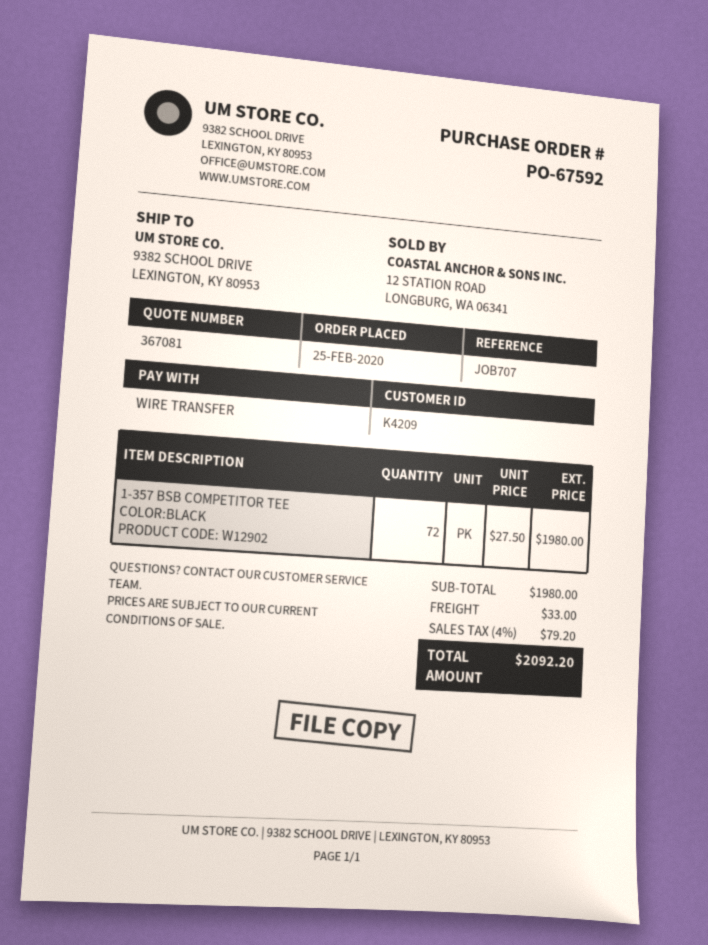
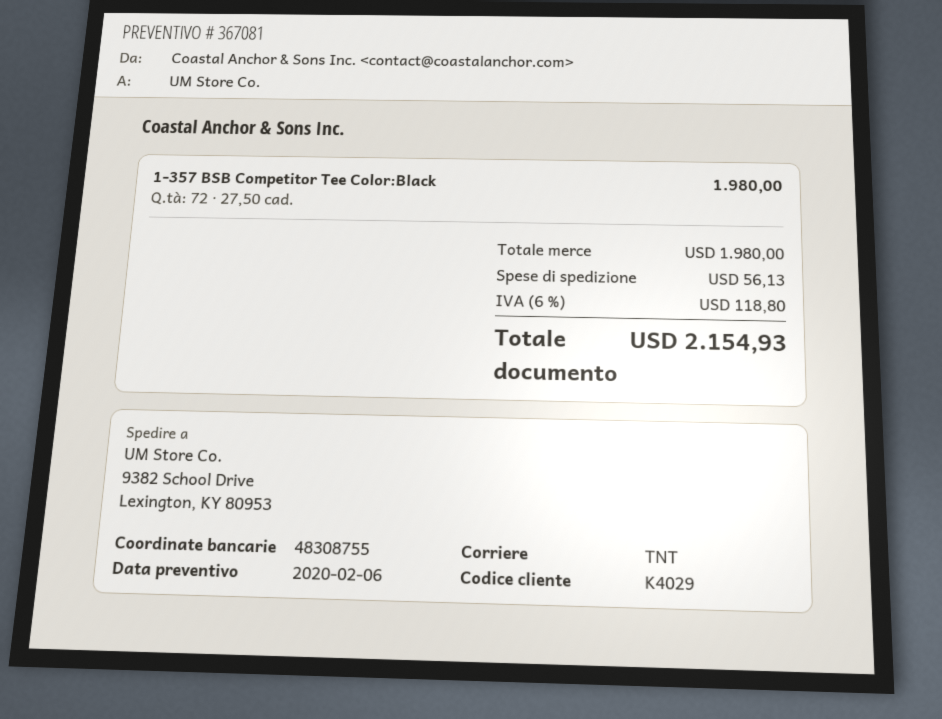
customer number: K4209 -> K4029
shipping: 33.00 -> 56.13
tax: 4% = 79.20 -> 6% = 118.80
total: 2092.20 -> 2154.93

